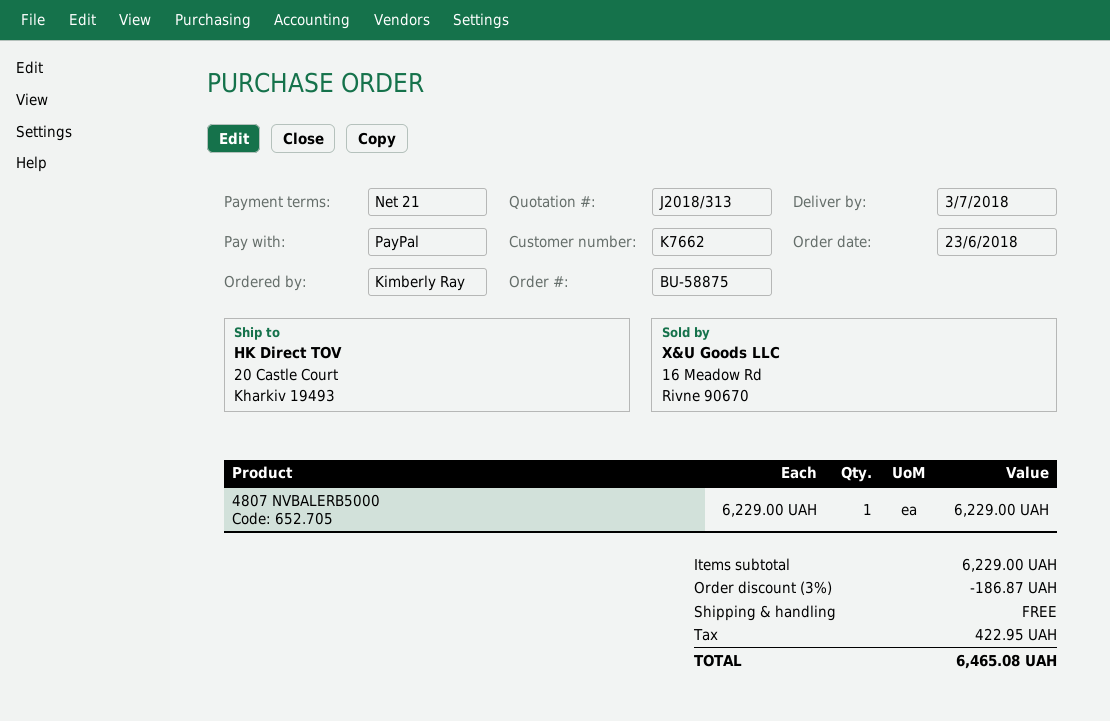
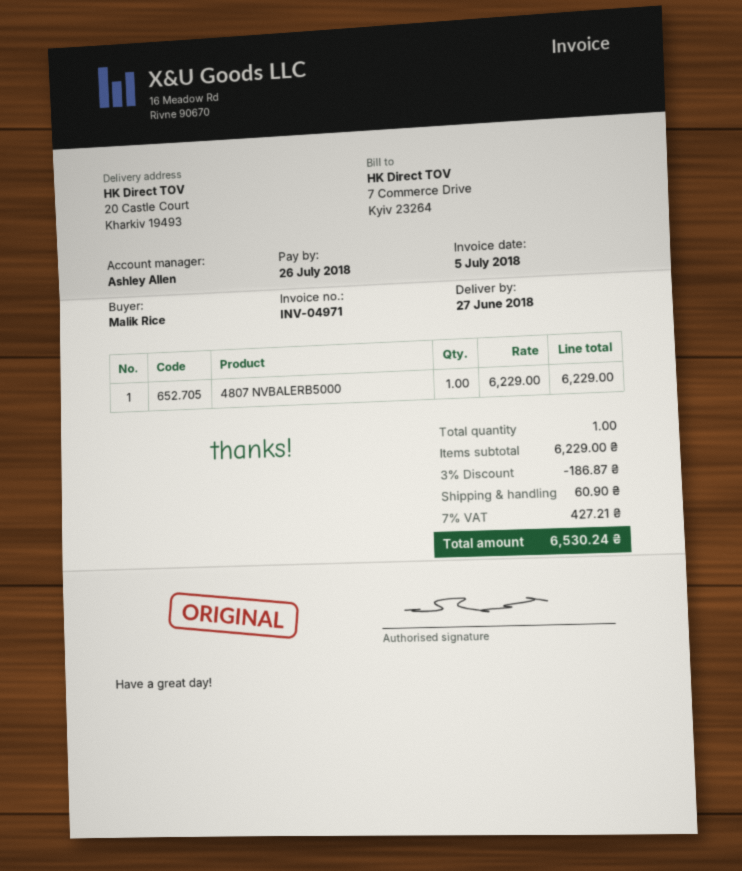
delivery date: 2018-07-03 -> 2018-06-27
ordered by: Kimberly Ray -> Malik Rice
shipping: 0.00 -> 60.90
tax: 422.95 -> 427.21
total: 6465.08 -> 6530.24

